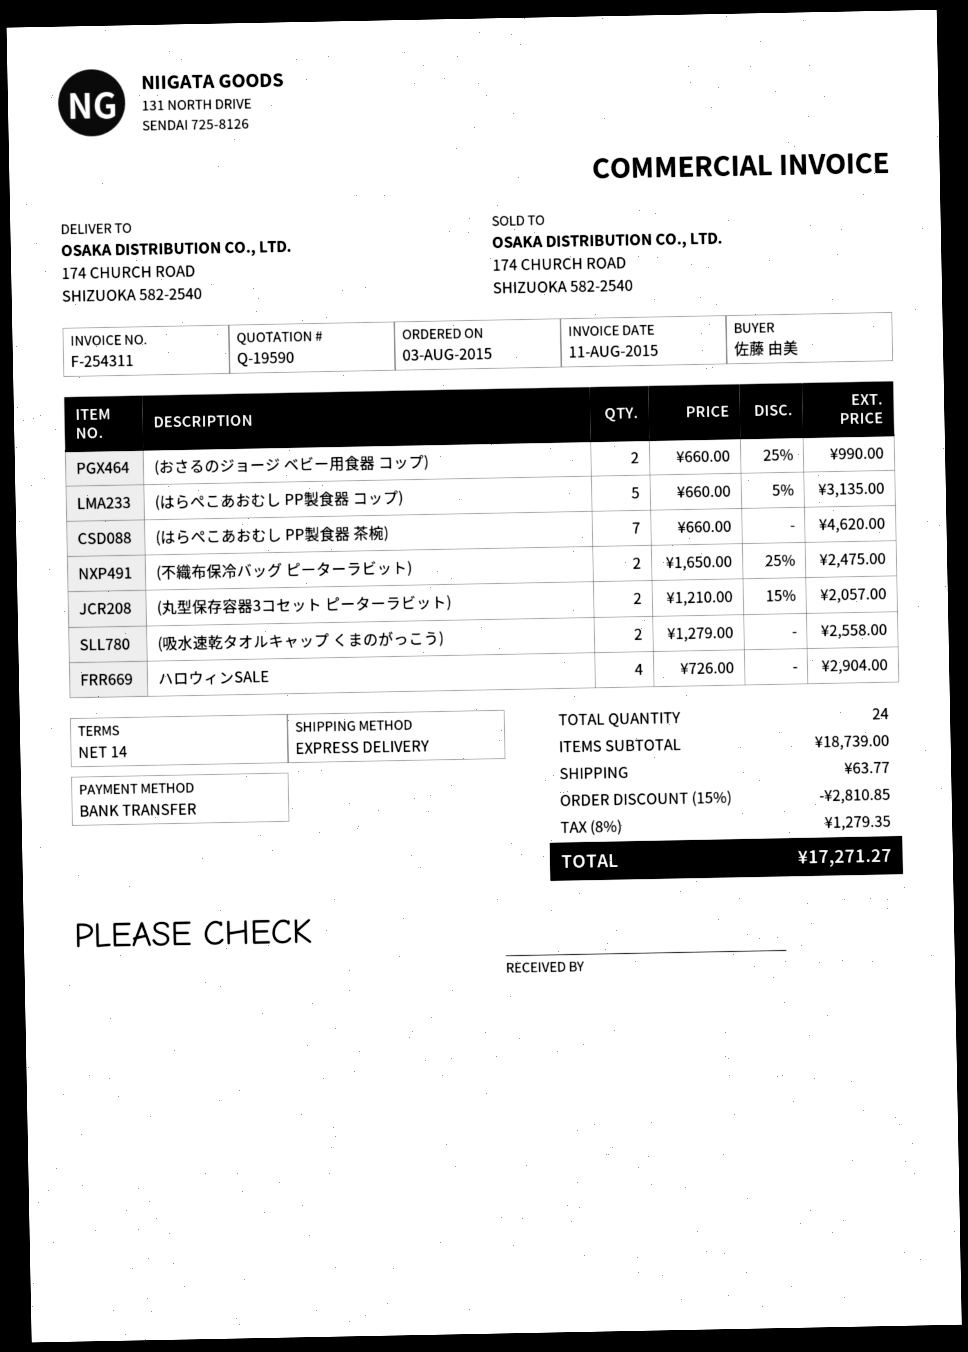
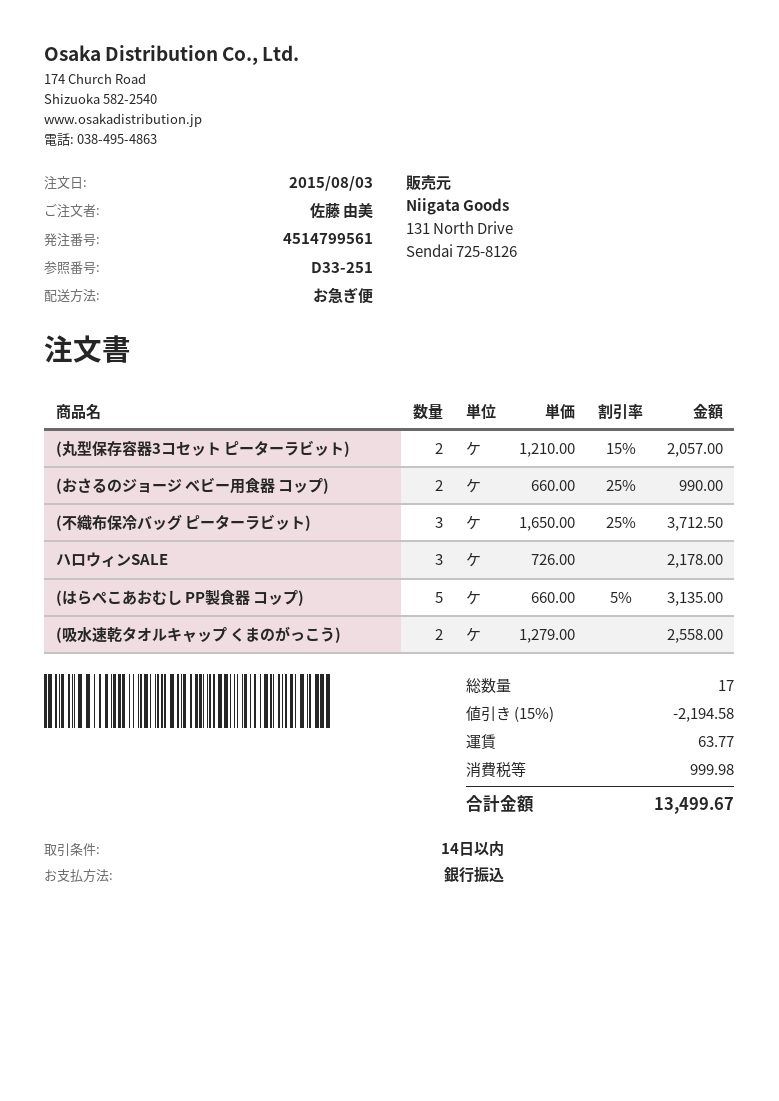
(はらぺこあおむし PP製食器 茶椀): 7 x 660.00 = 4620.00 -> none
(不織布保冷バッグ ピーターラビット): 2 x 1650.00 - 25% = 2475.00 -> 3 x 1650.00 - 25% = 3712.50
ハロウィンSALE: 4 x 726.00 = 2904.00 -> 3 x 726.00 = 2178.00
total quantity: 24 -> 17
discount: 15% = 2810.85 -> 15% = 2194.58
tax: 1279.35 -> 999.98
total: 17271.27 -> 13499.67

